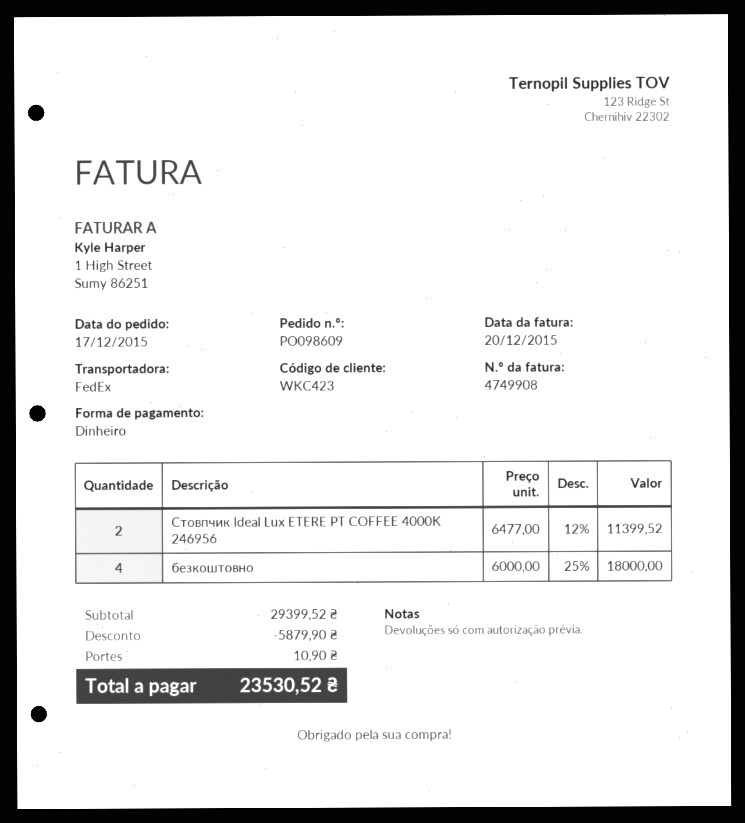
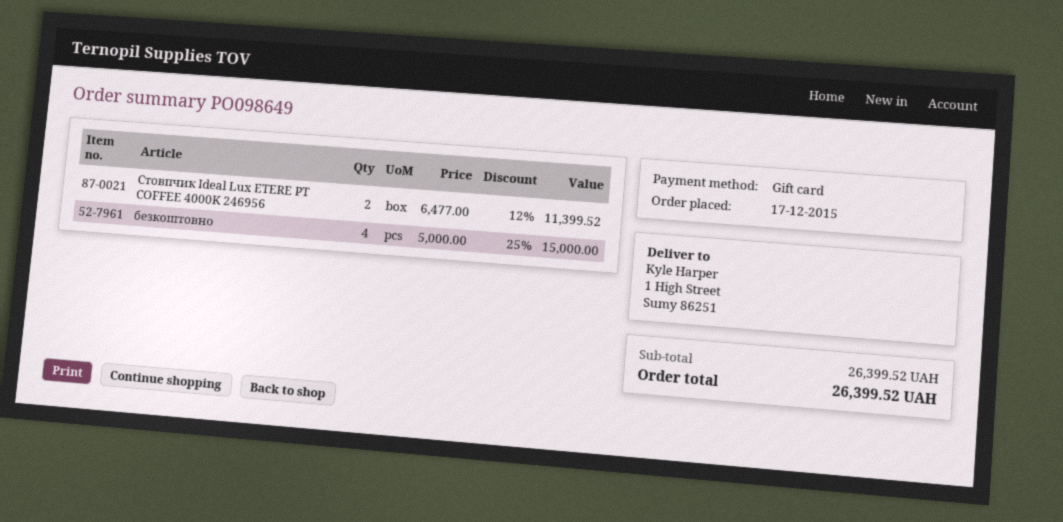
order number: PO098609 -> PO098649
payment method: cash -> gift card
безкоштовно: 4 x 6000.00 - 25% = 18000.00 -> 4 x 5000.00 - 25% = 15000.00
subtotal: 29399.52 -> 26399.52
discount: 5879.90 -> none
shipping: 10.90 -> none
total: 23530.52 -> 26399.52

